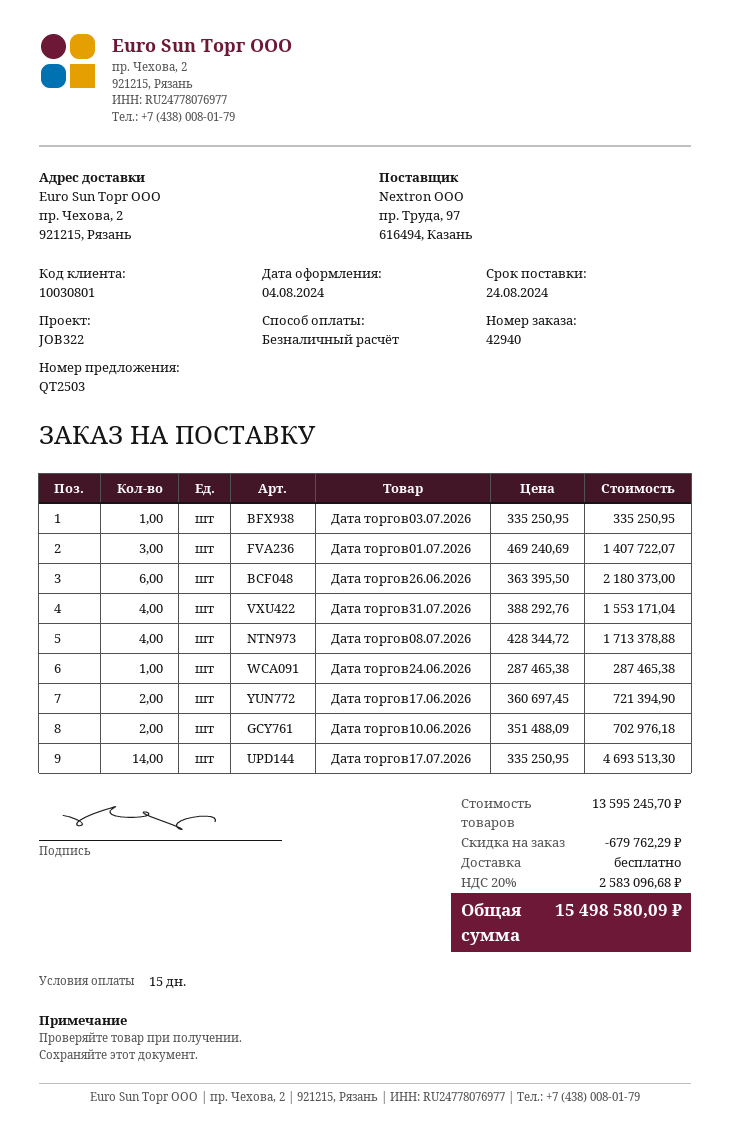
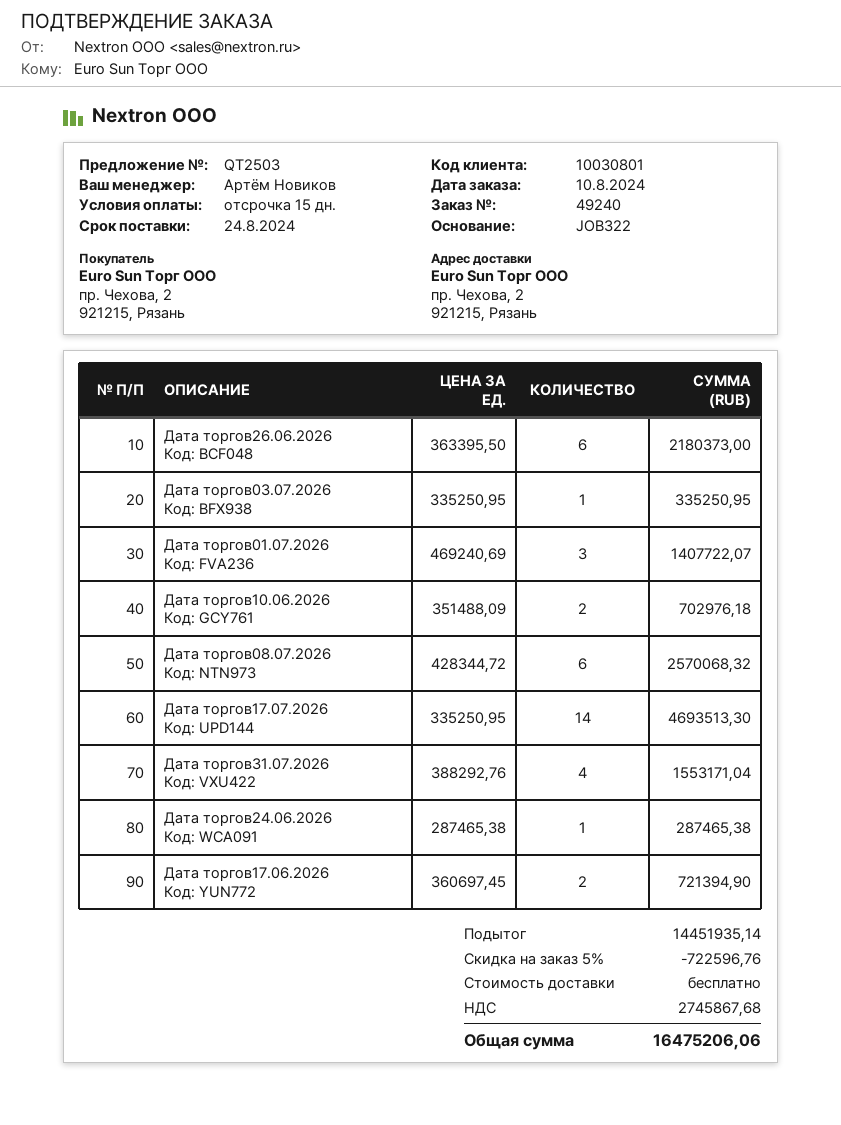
order number: 42940 -> 49240
order date: 2024-08-04 -> 2024-08-10
Дата торгов08.07.2026: 4 x 428344.72 = 1713378.88 -> 6 x 428344.72 = 2570068.32
subtotal: 13595245.70 -> 14451935.14
discount: 679762.29 -> 722596.76
tax: 2583096.68 -> 2745867.68
total: 15498580.09 -> 16475206.06

